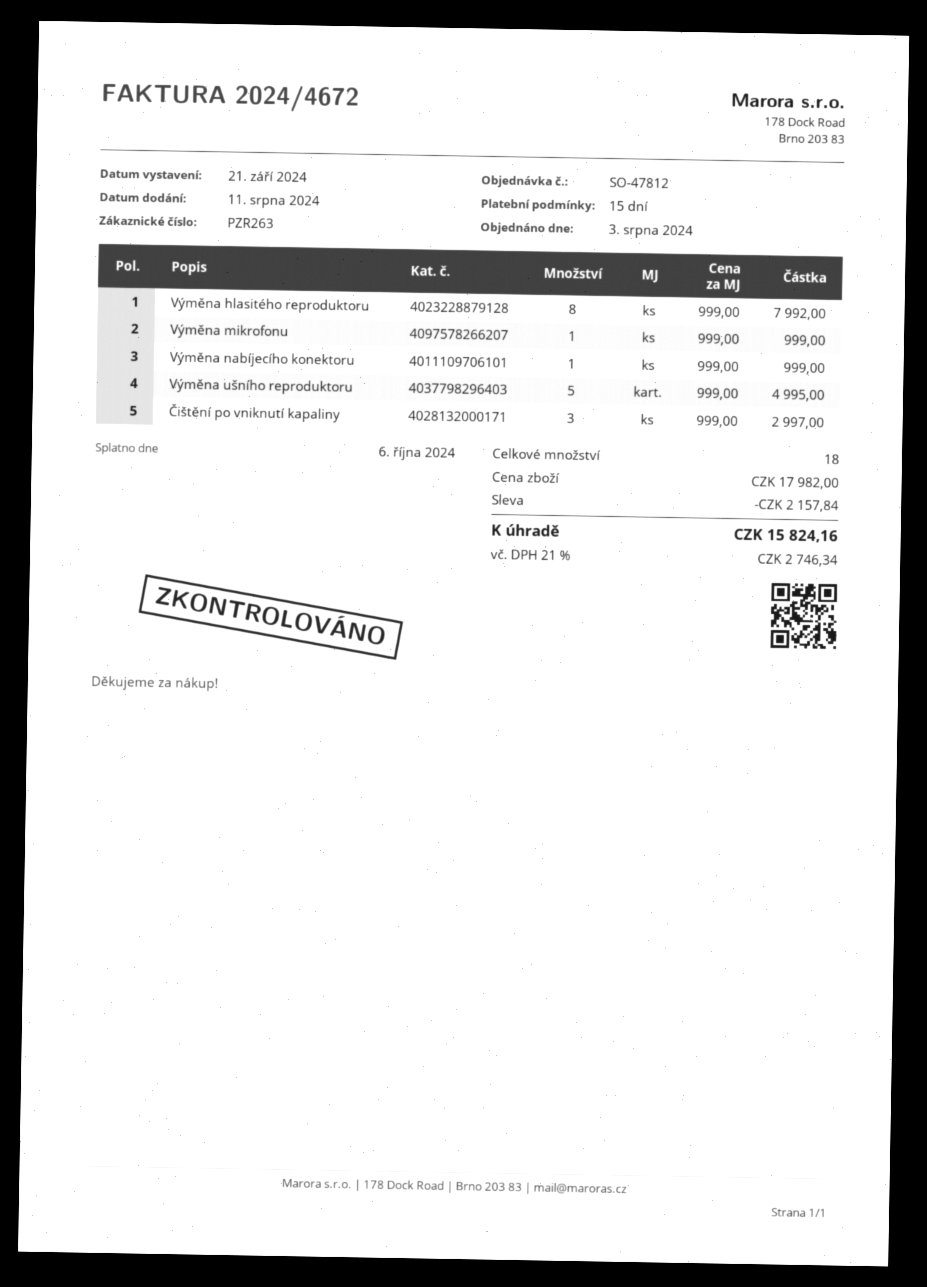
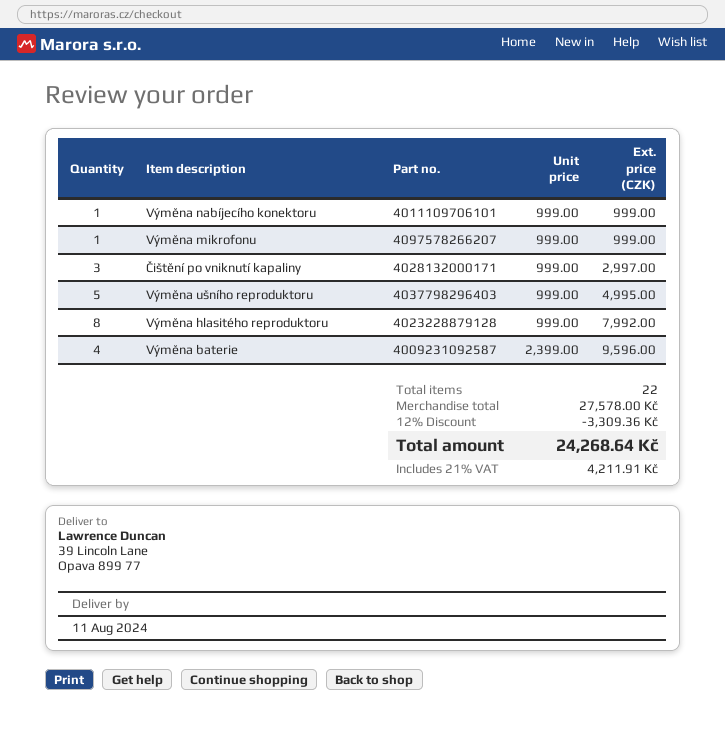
Výměna baterie: none -> 4 x 2399.00 = 9596.00
total quantity: 18 -> 22
subtotal: 17982.00 -> 27578.00
discount: 2157.84 -> 3309.36
tax: 21% = 2746.34 -> 21% = 4211.91
total: 15824.16 -> 24268.64

